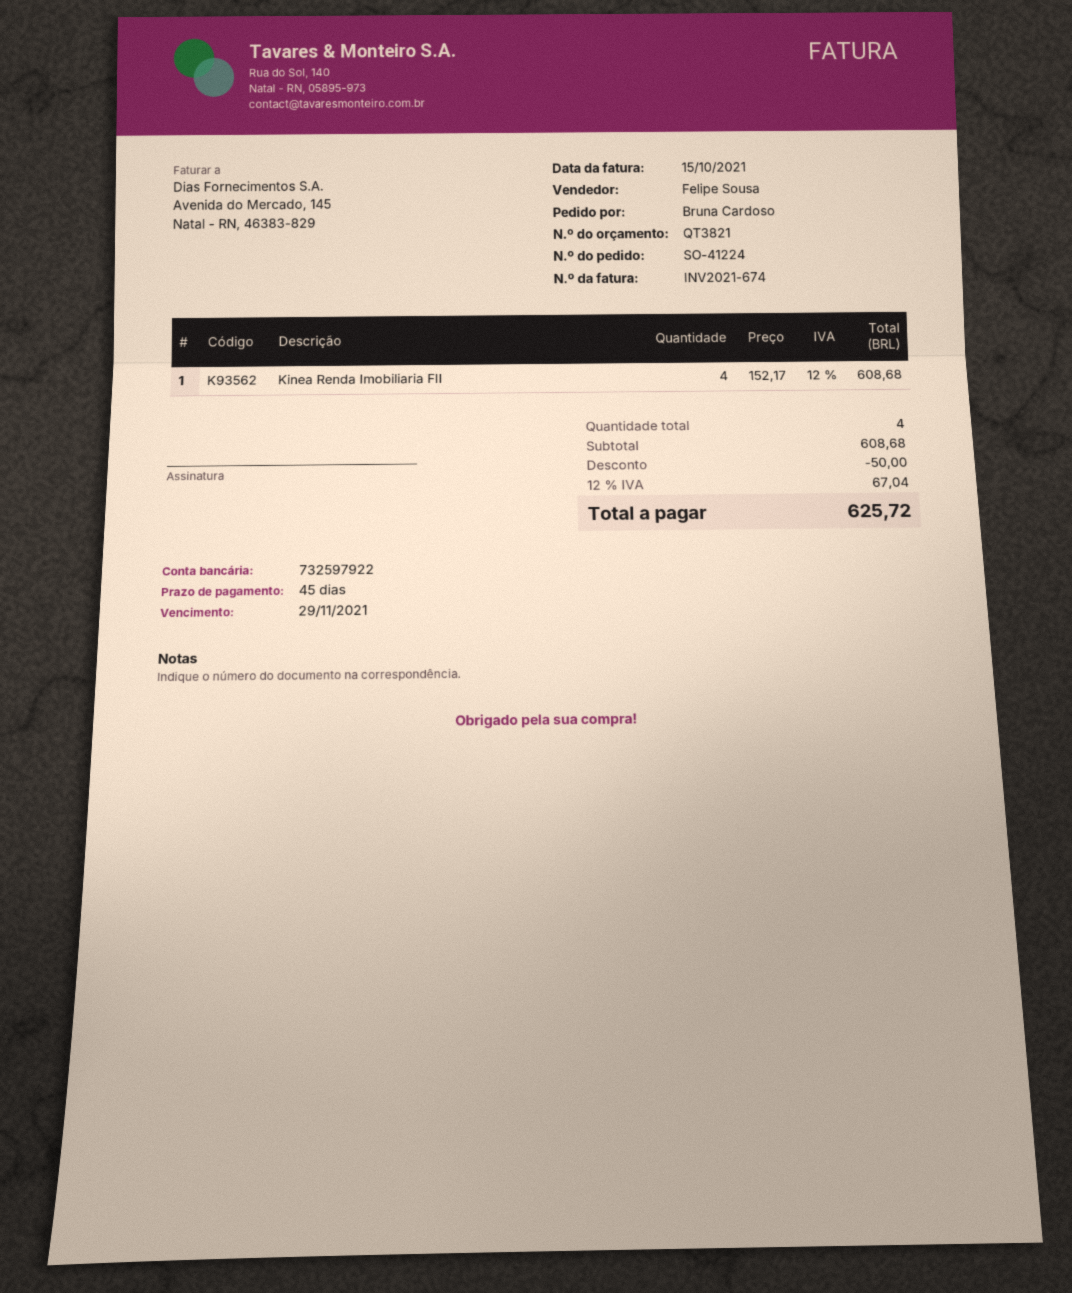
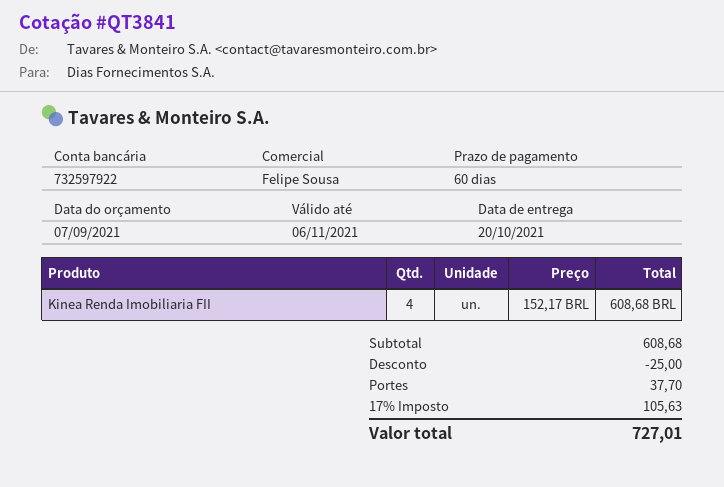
quote number: QT3821 -> QT3841
payment terms: 45 days -> 60 days
discount: 50.00 -> 25.00
shipping: none -> 37.70
tax: 12% = 67.04 -> 17% = 105.63
total: 625.72 -> 727.01

